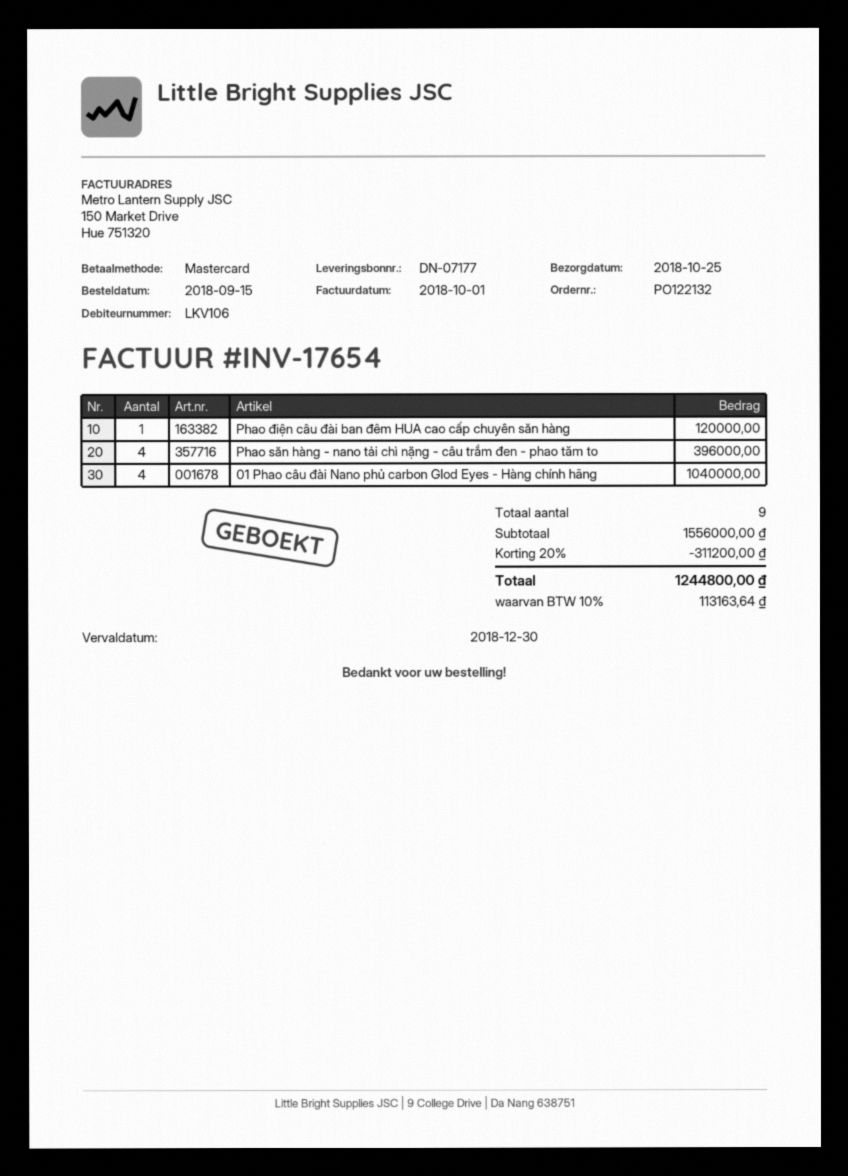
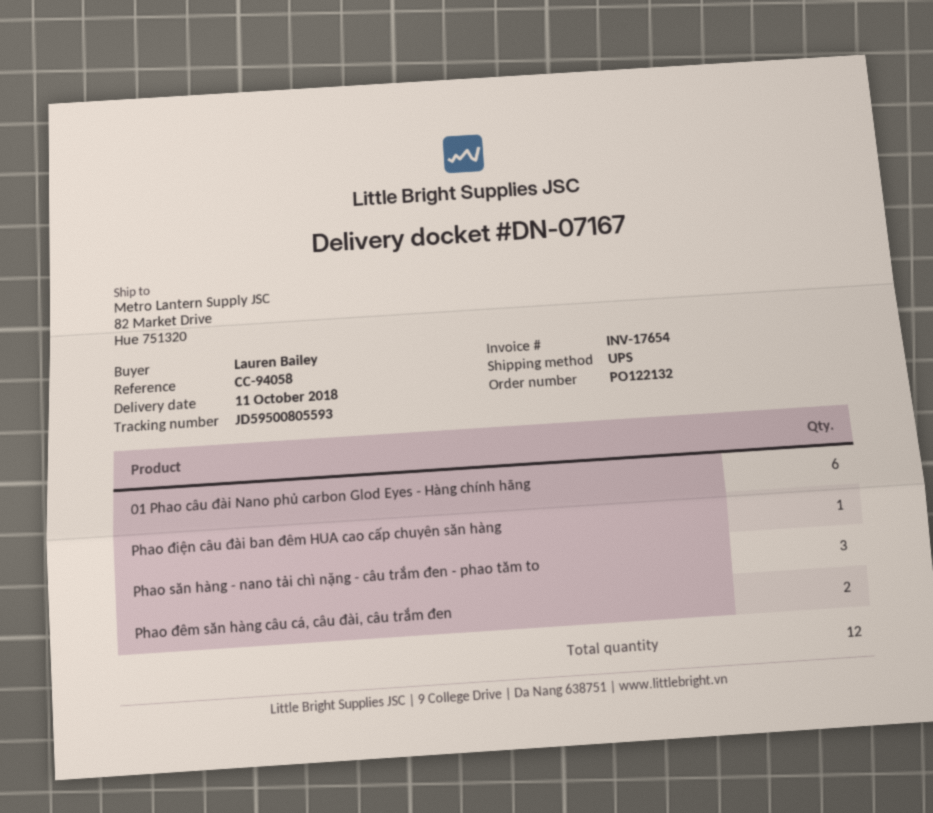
delivery note number: DN-07177 -> DN-07167
delivery date: 2018-10-25 -> 2018-10-11
Phao săn hàng - nano tải chì nặng - câu trắm đen - phao tăm to: 4 -> 3
01 Phao câu đài Nano phủ carbon Glod Eyes - Hàng chính hãng: 4 -> 6
Phao đêm săn hàng câu cá, câu đài, câu trắm đen: none -> 2
total quantity: 9 -> 12

